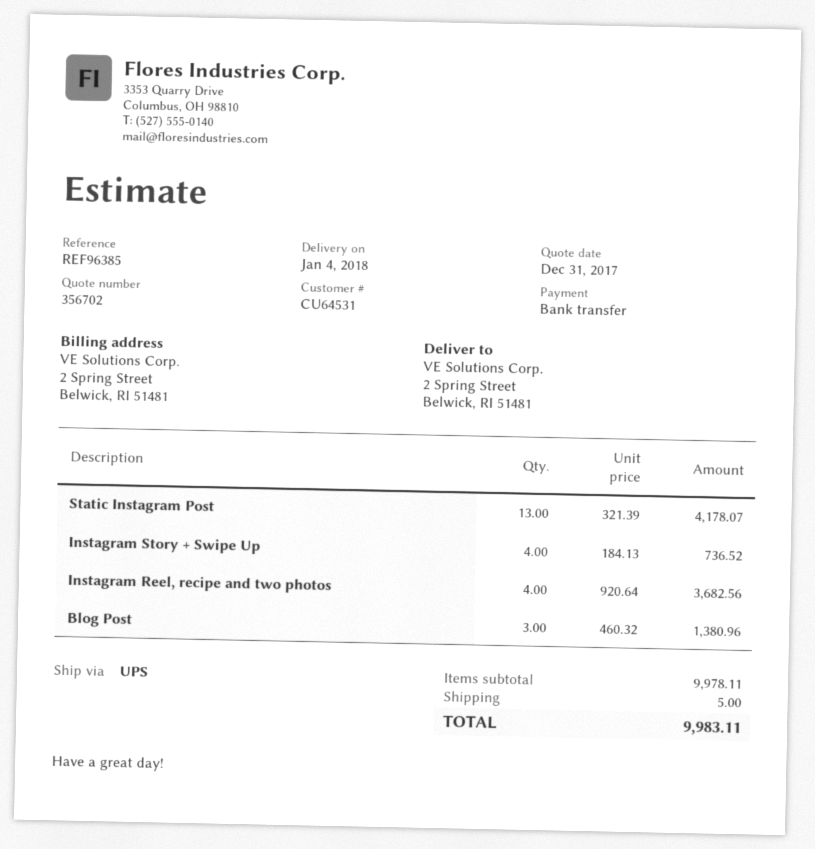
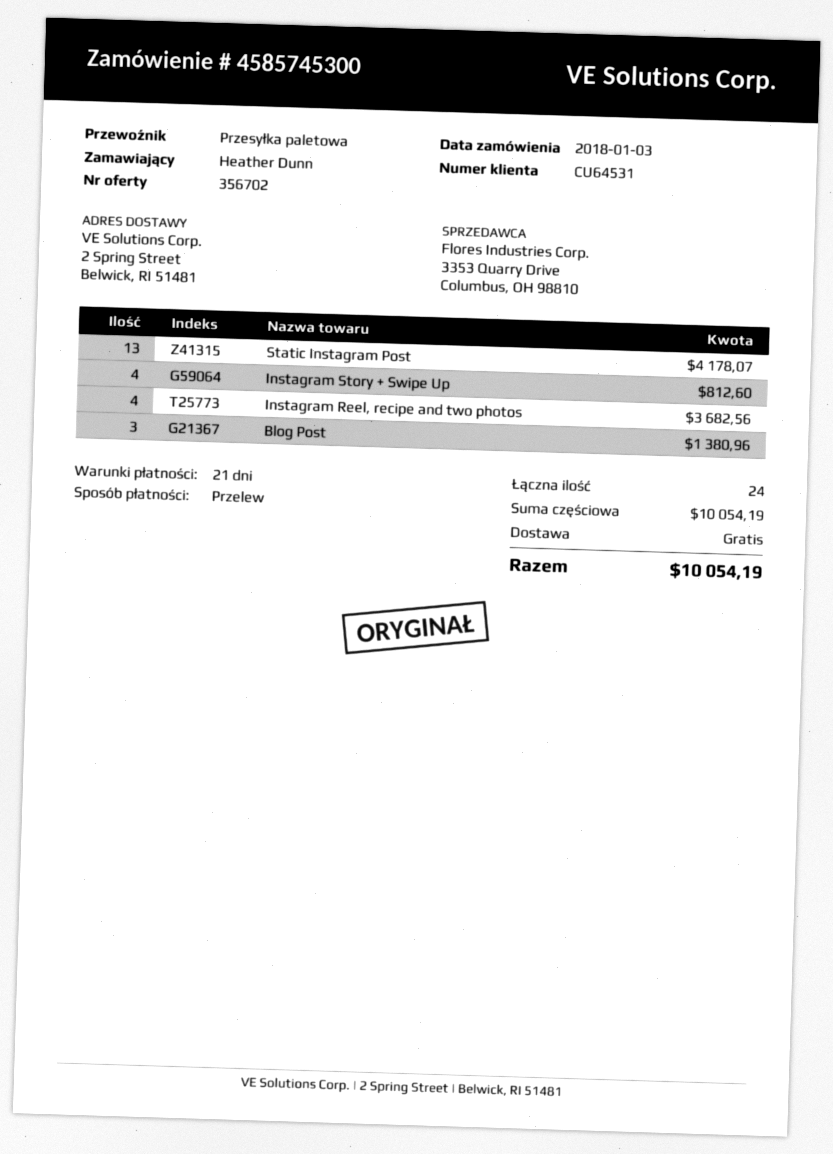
shipping method: UPS -> pallet freight
Instagram Story + Swipe Up: 4 for 736.52 -> 4 for 812.60
subtotal: 9978.11 -> 10054.19
shipping: 5.00 -> 0.00
total: 9983.11 -> 10054.19

